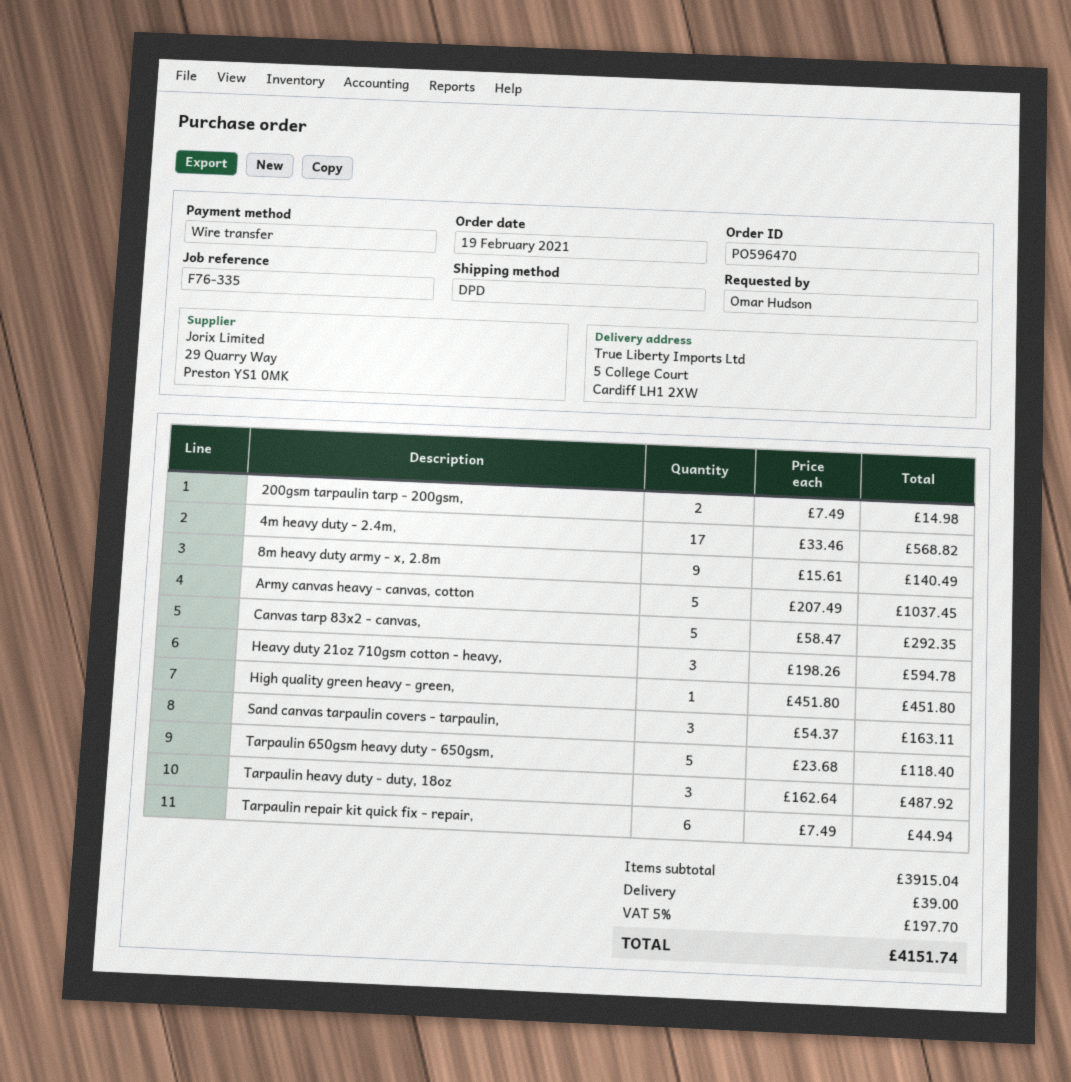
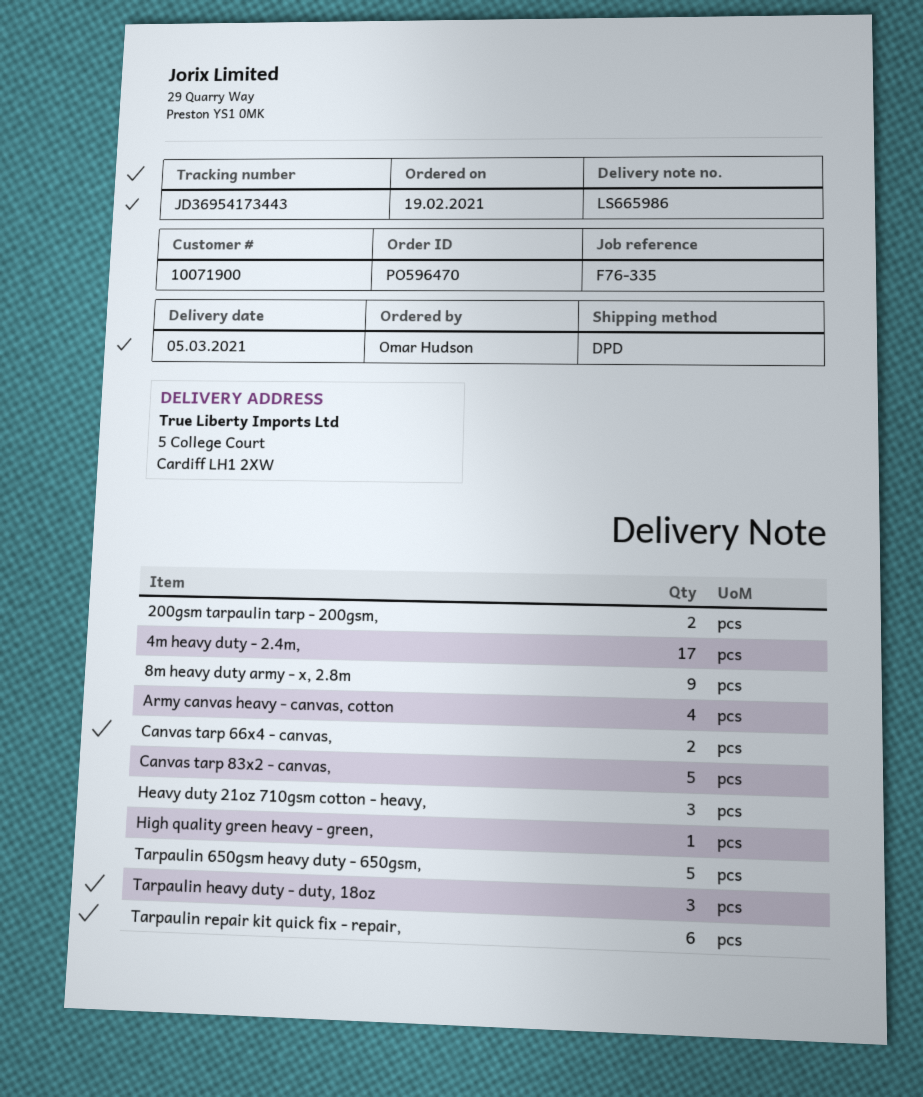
Army canvas heavy - canvas, cotton: 5 -> 4
Sand canvas tarpaulin covers - tarpaulin,: 3 -> none
Canvas tarp 66x4 - canvas,: none -> 2

